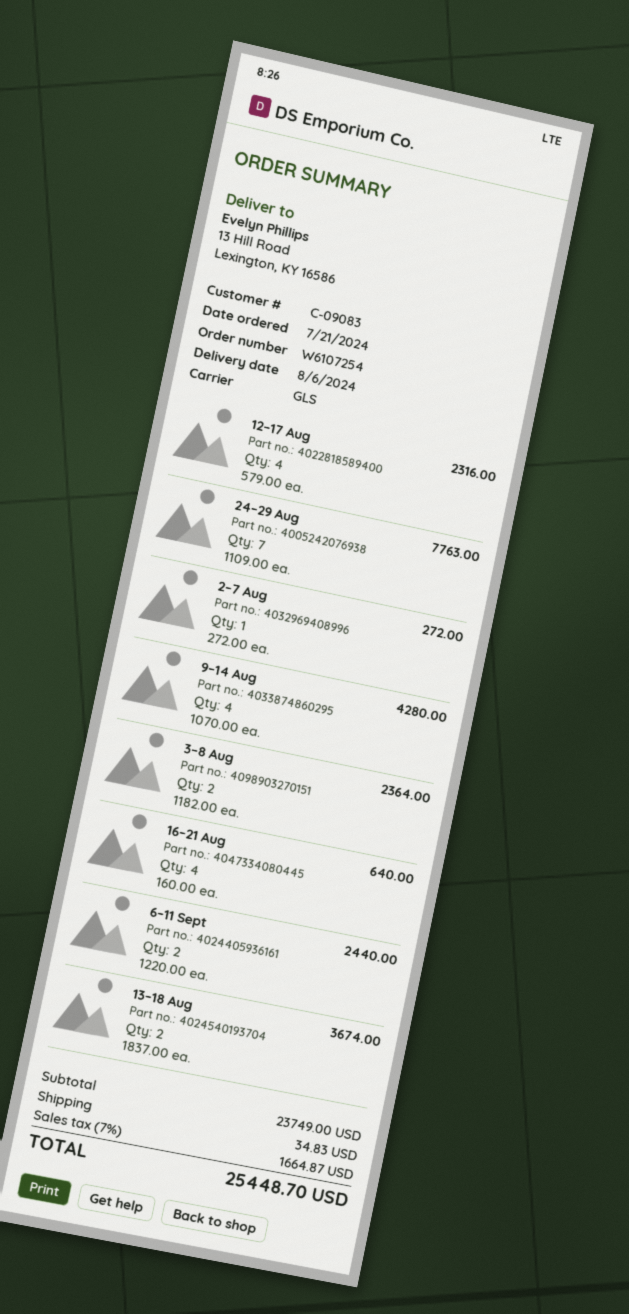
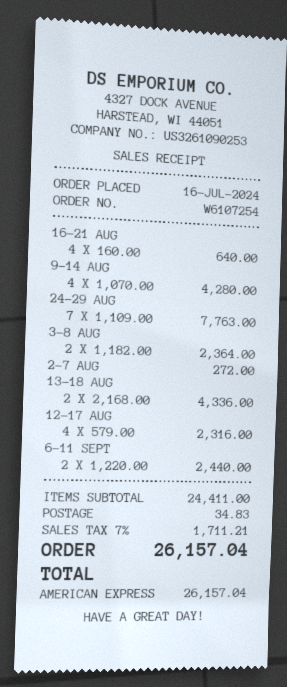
order date: 2024-07-21 -> 2024-07-16
13–18 Aug: 2 x 1837.00 = 3674.00 -> 2 x 2168.00 = 4336.00
subtotal: 23749.00 -> 24411.00
tax: 7% = 1664.87 -> 7% = 1711.21
total: 25448.70 -> 26157.04

